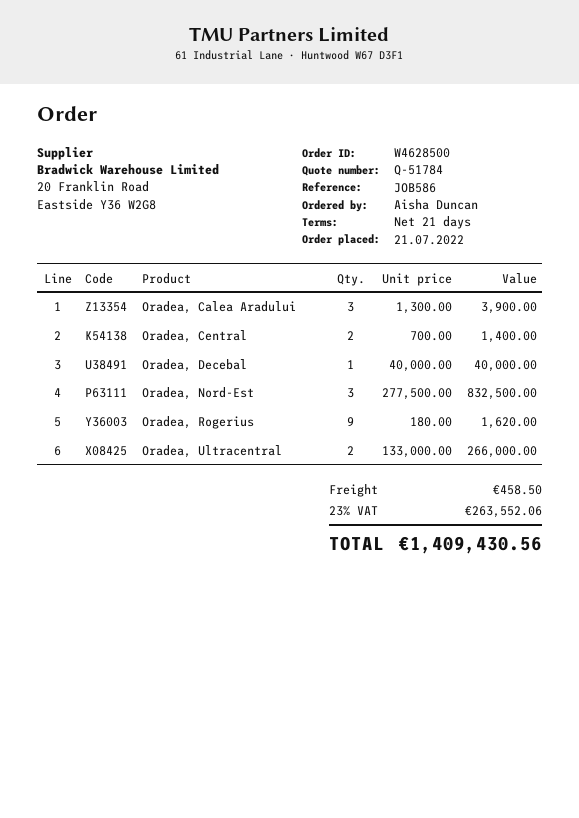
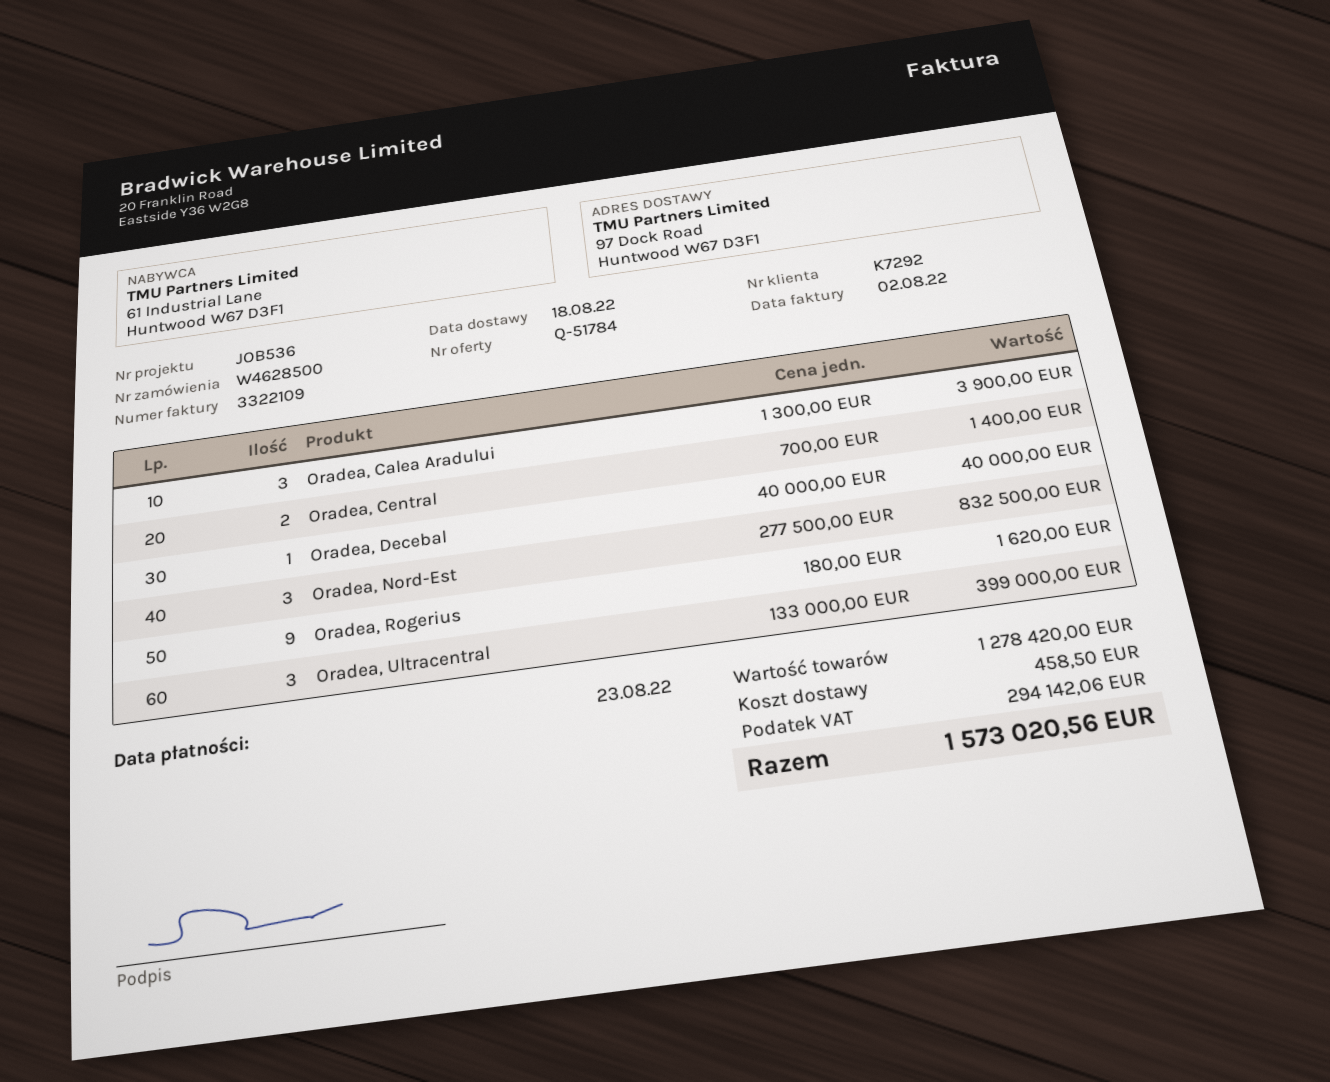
reference: JOB586 -> JOB536
Oradea, Ultracentral: 2 x 133000.00 = 266000.00 -> 3 x 133000.00 = 399000.00
tax: 263552.06 -> 294142.06
total: 1409430.56 -> 1573020.56

